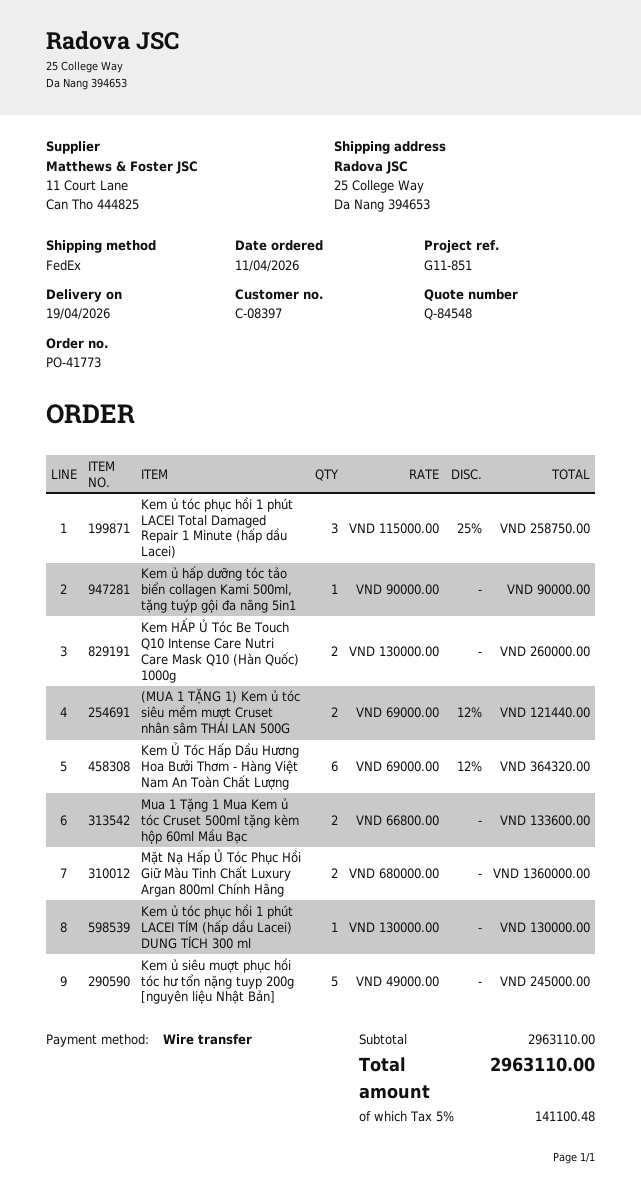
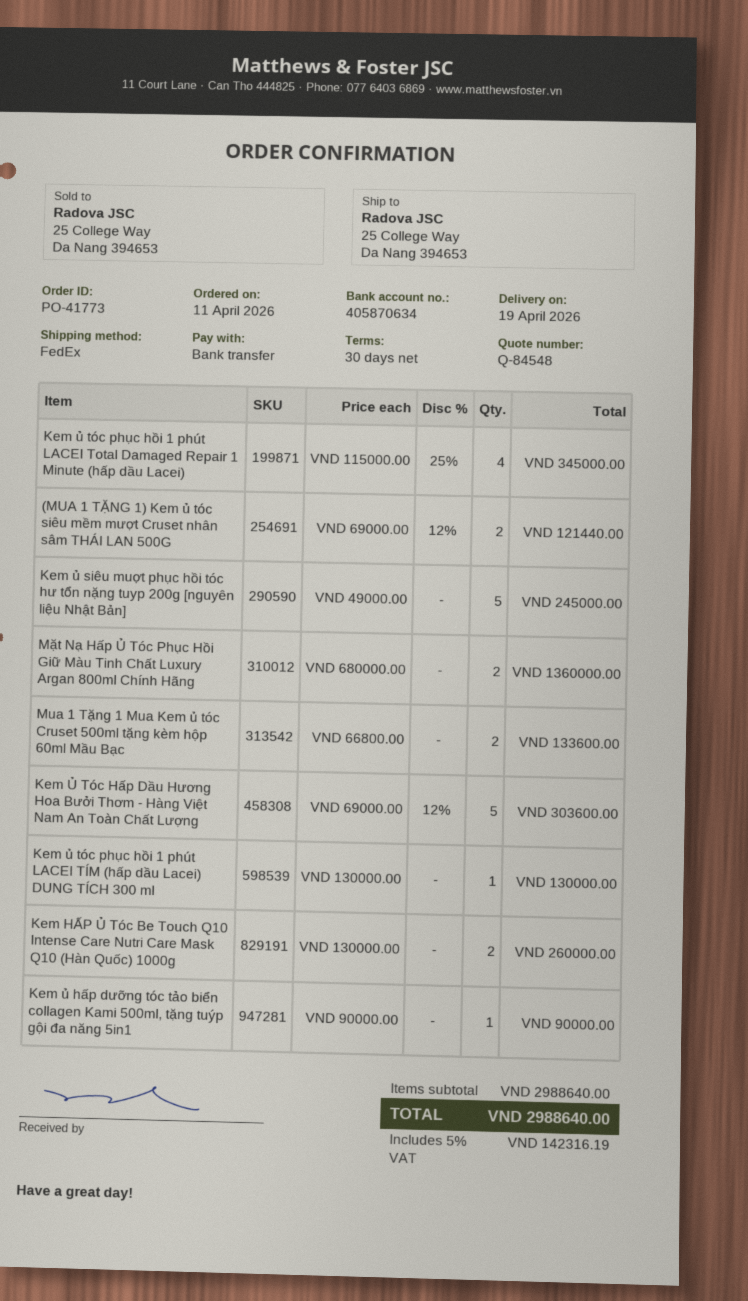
Kem ủ tóc phục hồi 1 phút LACEI Total Damaged Repair 1 Minute (hấp dầu Lacei): 3 x 115000.00 - 25% = 258750.00 -> 4 x 115000.00 - 25% = 345000.00
Kem Ủ Tóc Hấp Dầu Hương Hoa Bưởi Thơm - Hàng Việt Nam An Toàn Chất Lượng: 6 x 69000.00 - 12% = 364320.00 -> 5 x 69000.00 - 12% = 303600.00
subtotal: 2963110.00 -> 2988640.00
tax: 5% = 141100.48 -> 5% = 142316.19
total: 2963110.00 -> 2988640.00

